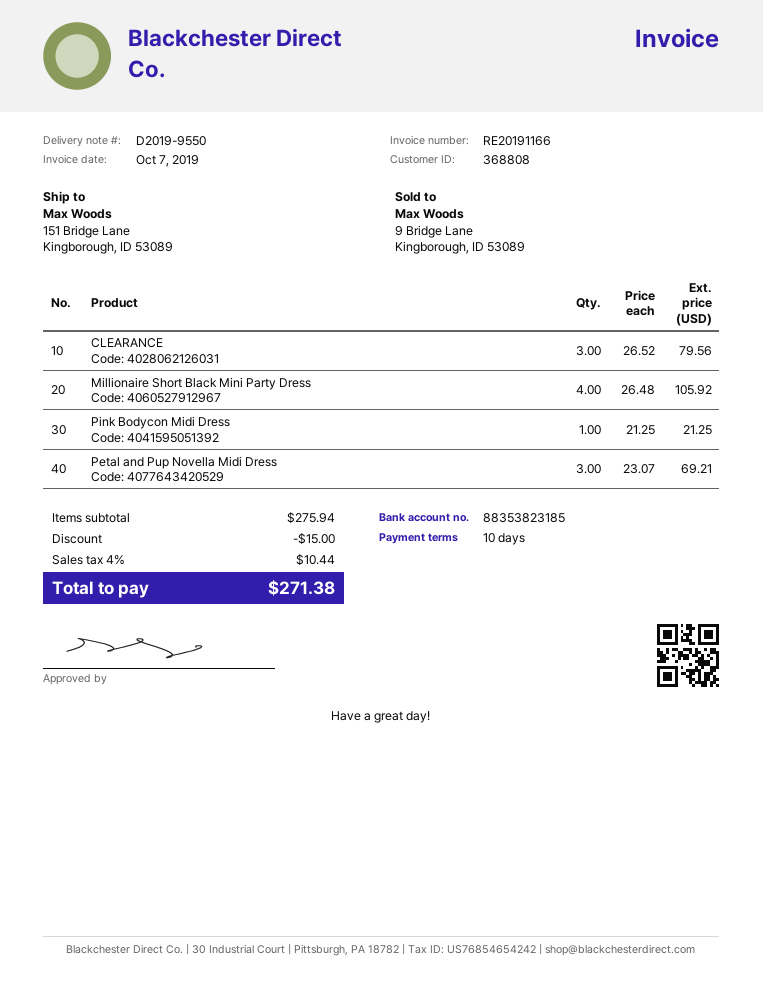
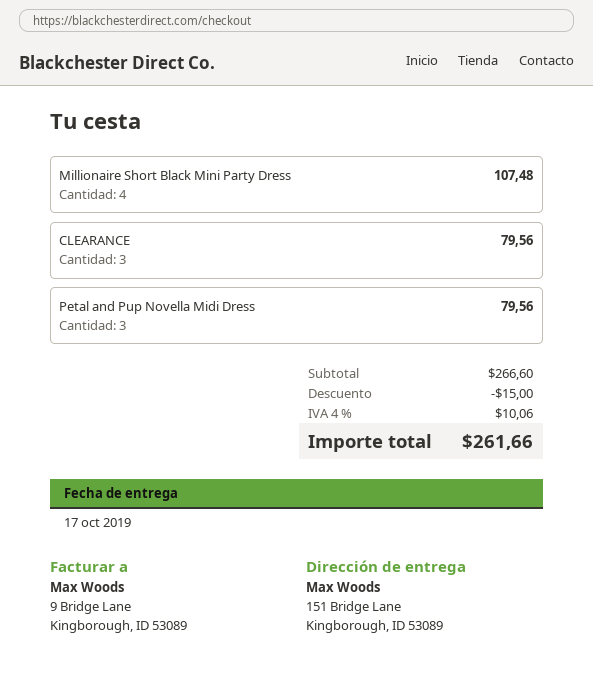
Millionaire Short Black Mini Party Dress: 4 for 105.92 -> 4 for 107.48
Pink Bodycon Midi Dress: 1 for 21.25 -> none
Petal and Pup Novella Midi Dress: 3 for 69.21 -> 3 for 79.56
subtotal: 275.94 -> 266.60
tax: 4% = 10.44 -> 4% = 10.06
total: 271.38 -> 261.66

